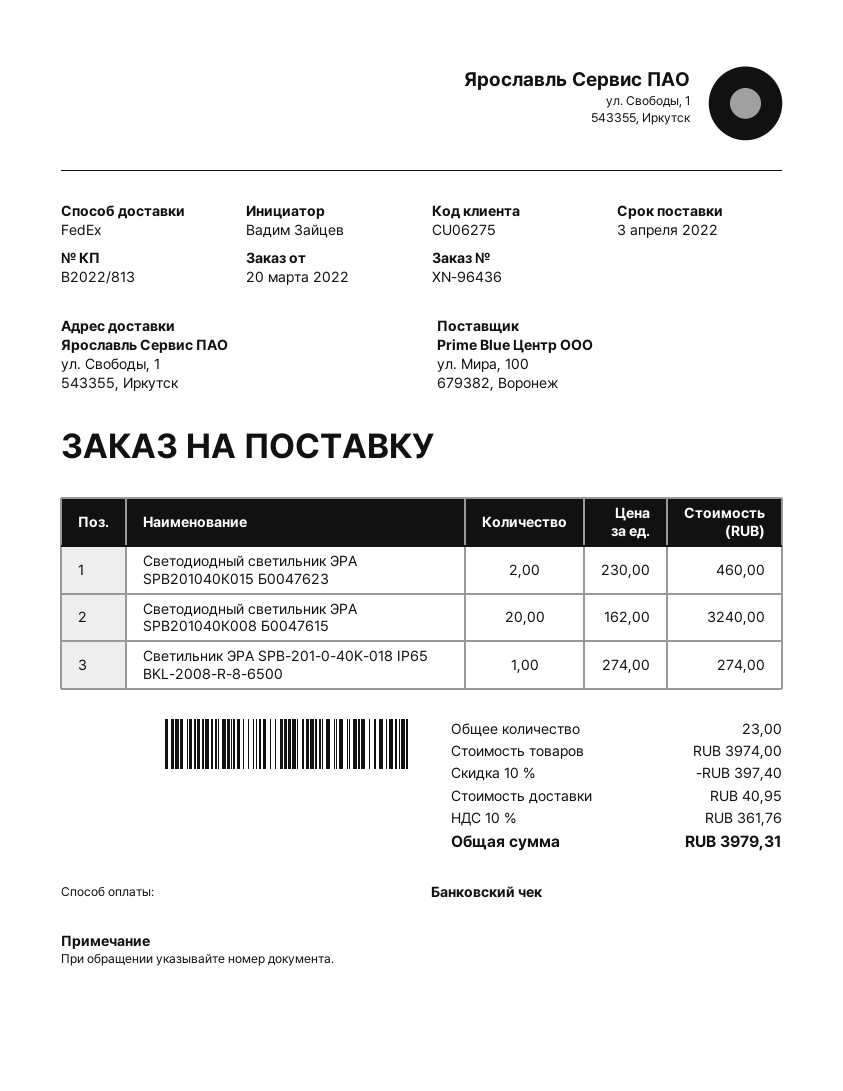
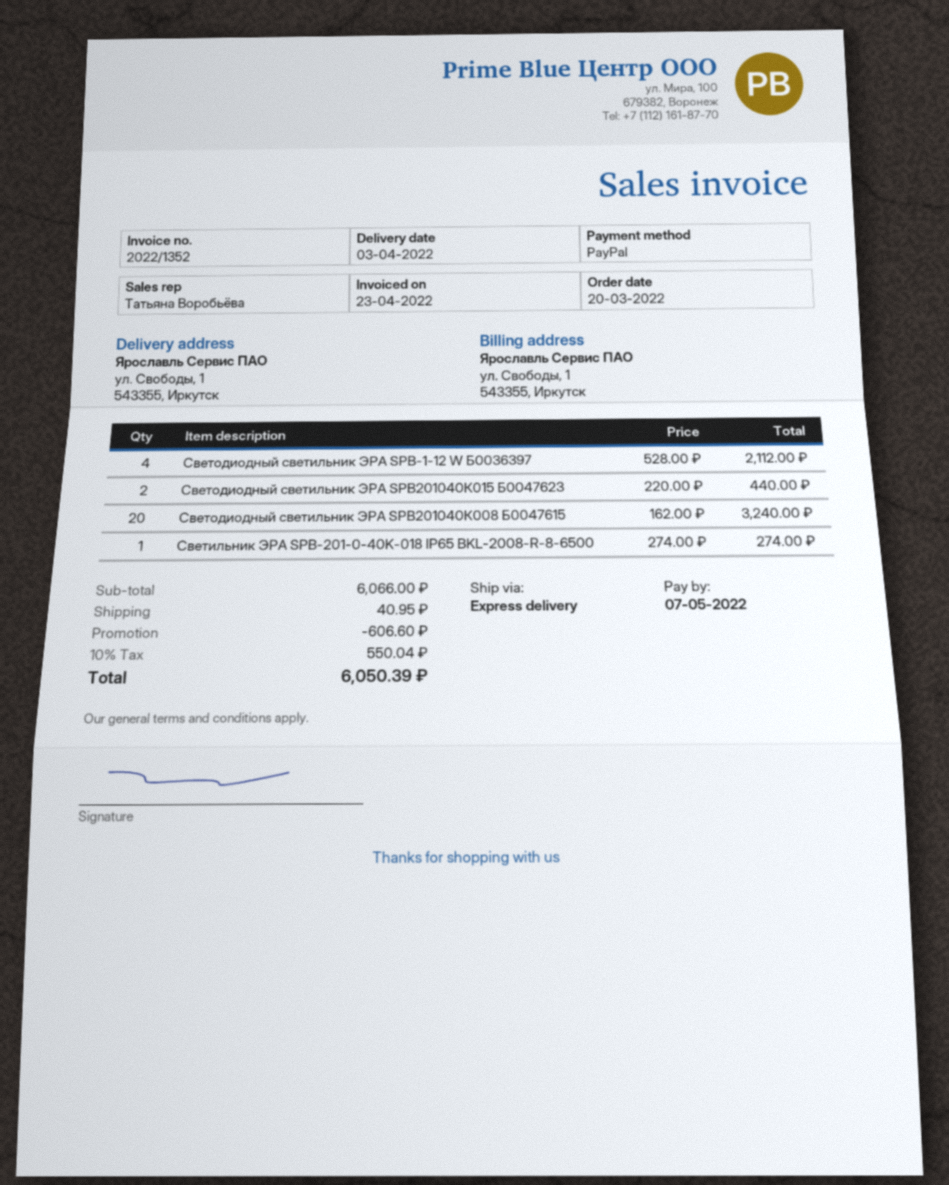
payment method: cheque -> PayPal
shipping method: FedEx -> express
Светодиодный светильник ЭРА SPB201040К015 Б0047623: 2 x 230.00 = 460.00 -> 2 x 220.00 = 440.00
Светодиодный светильник ЭРА SPB-1-12 W Б0036397: none -> 4 x 528.00 = 2112.00
subtotal: 3974.00 -> 6066.00
discount: 397.40 -> 606.60
tax: 10% = 361.76 -> 10% = 550.04
total: 3979.31 -> 6050.39

